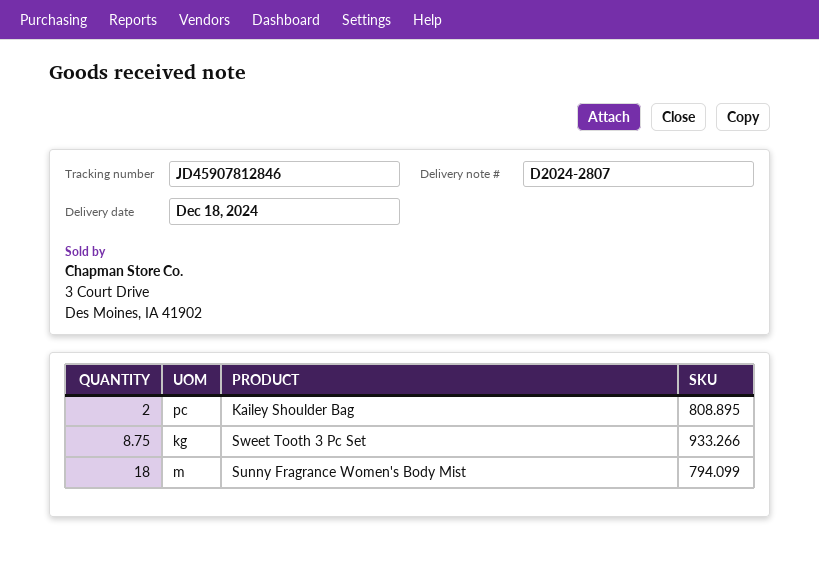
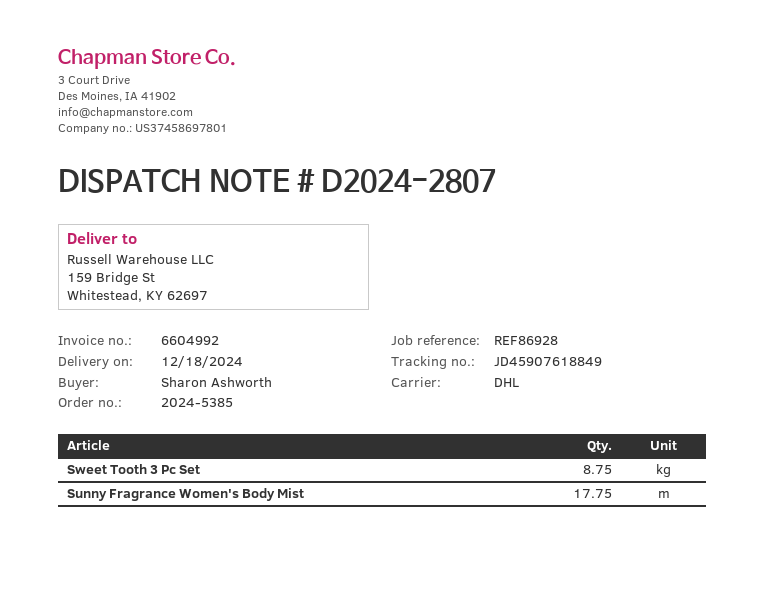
tracking number: JD45907812846 -> JD45907618849
Kailey Shoulder Bag: 2 -> none
Sunny Fragrance Women's Body Mist: 18 -> 17.75

